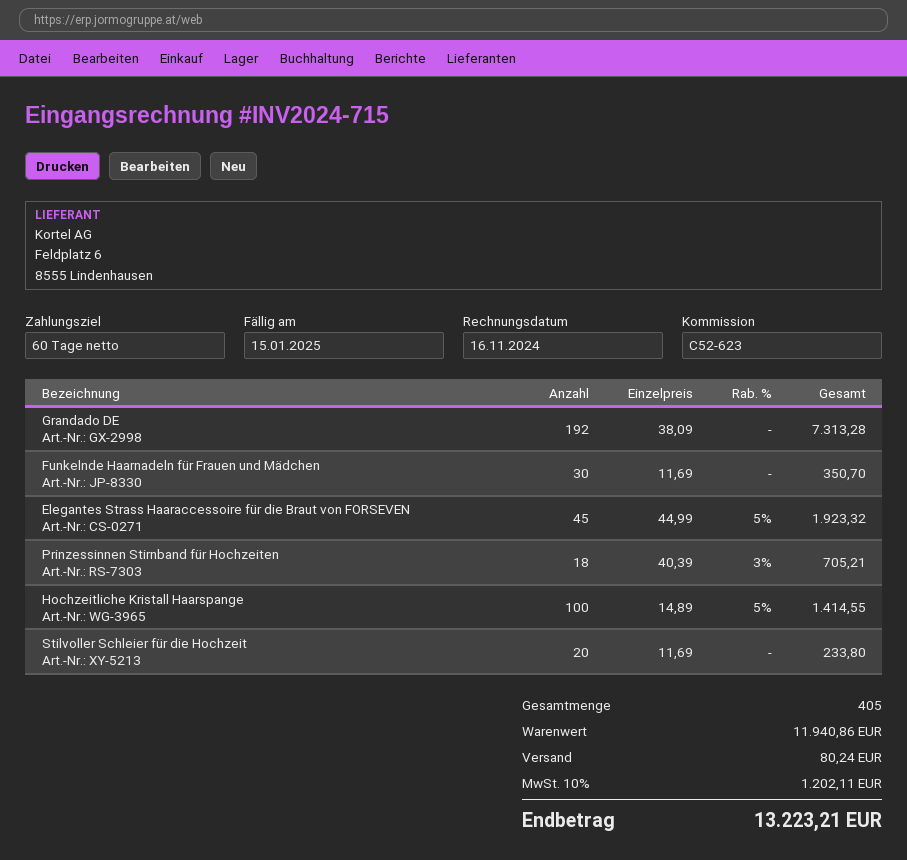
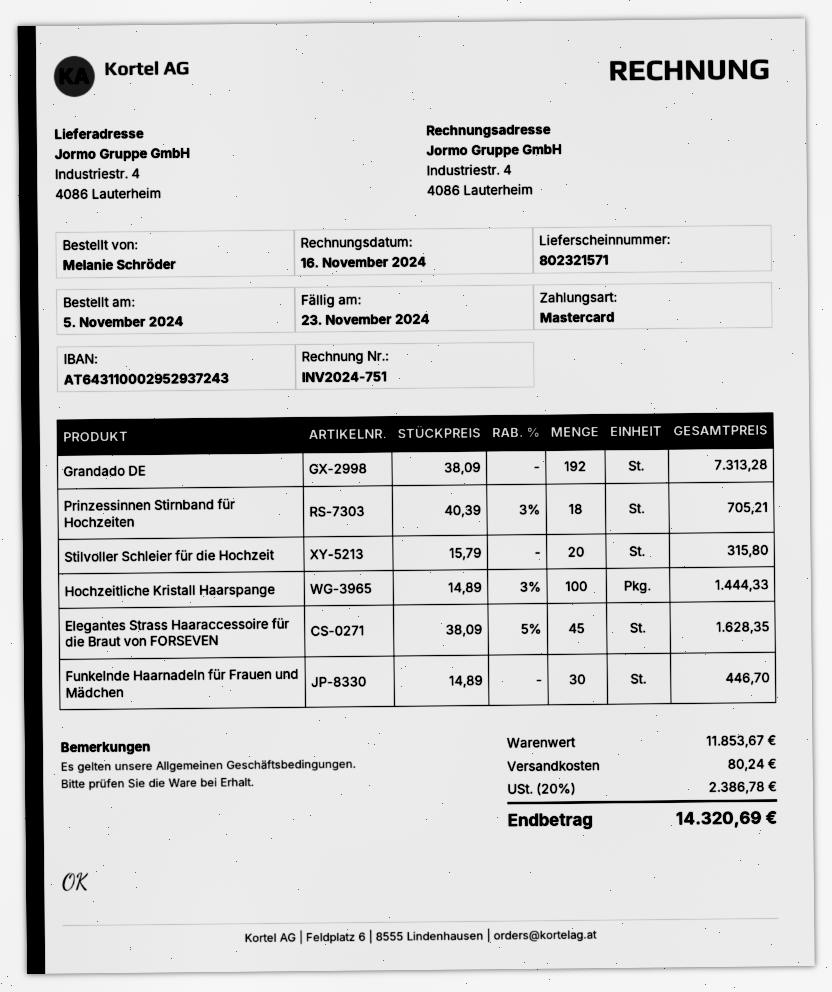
invoice number: INV2024-715 -> INV2024-751
due date: 2025-01-15 -> 2024-11-23
Funkelnde Haarnadeln für Frauen und Mädchen: 30 x 11.69 = 350.70 -> 30 x 14.89 = 446.70
Elegantes Strass Haaraccessoire für die Braut von FORSEVEN: 45 x 44.99 - 5% = 1923.32 -> 45 x 38.09 - 5% = 1628.35
Hochzeitliche Kristall Haarspange: 100 x 14.89 - 5% = 1414.55 -> 100 x 14.89 - 3% = 1444.33
Stilvoller Schleier für die Hochzeit: 20 x 11.69 = 233.80 -> 20 x 15.79 = 315.80
subtotal: 11940.86 -> 11853.67
tax: 10% = 1202.11 -> 20% = 2386.78
total: 13223.21 -> 14320.69

